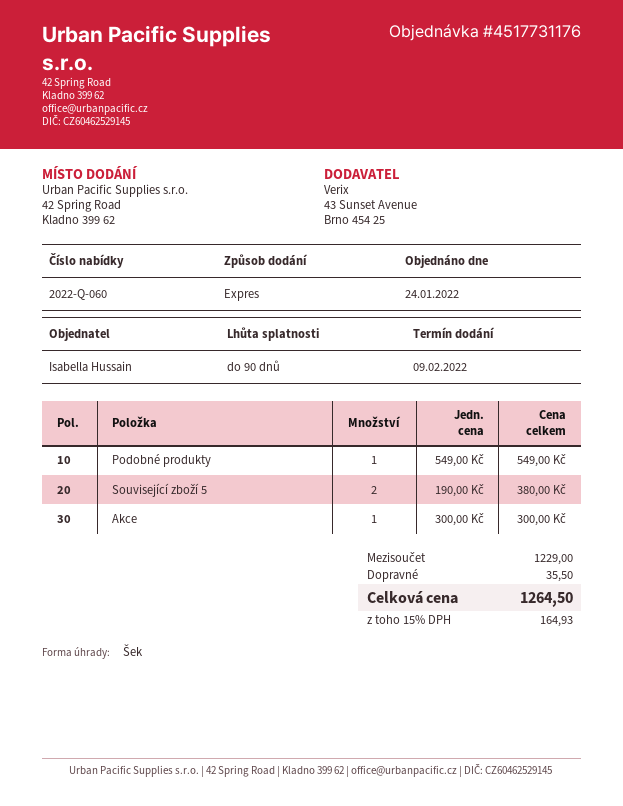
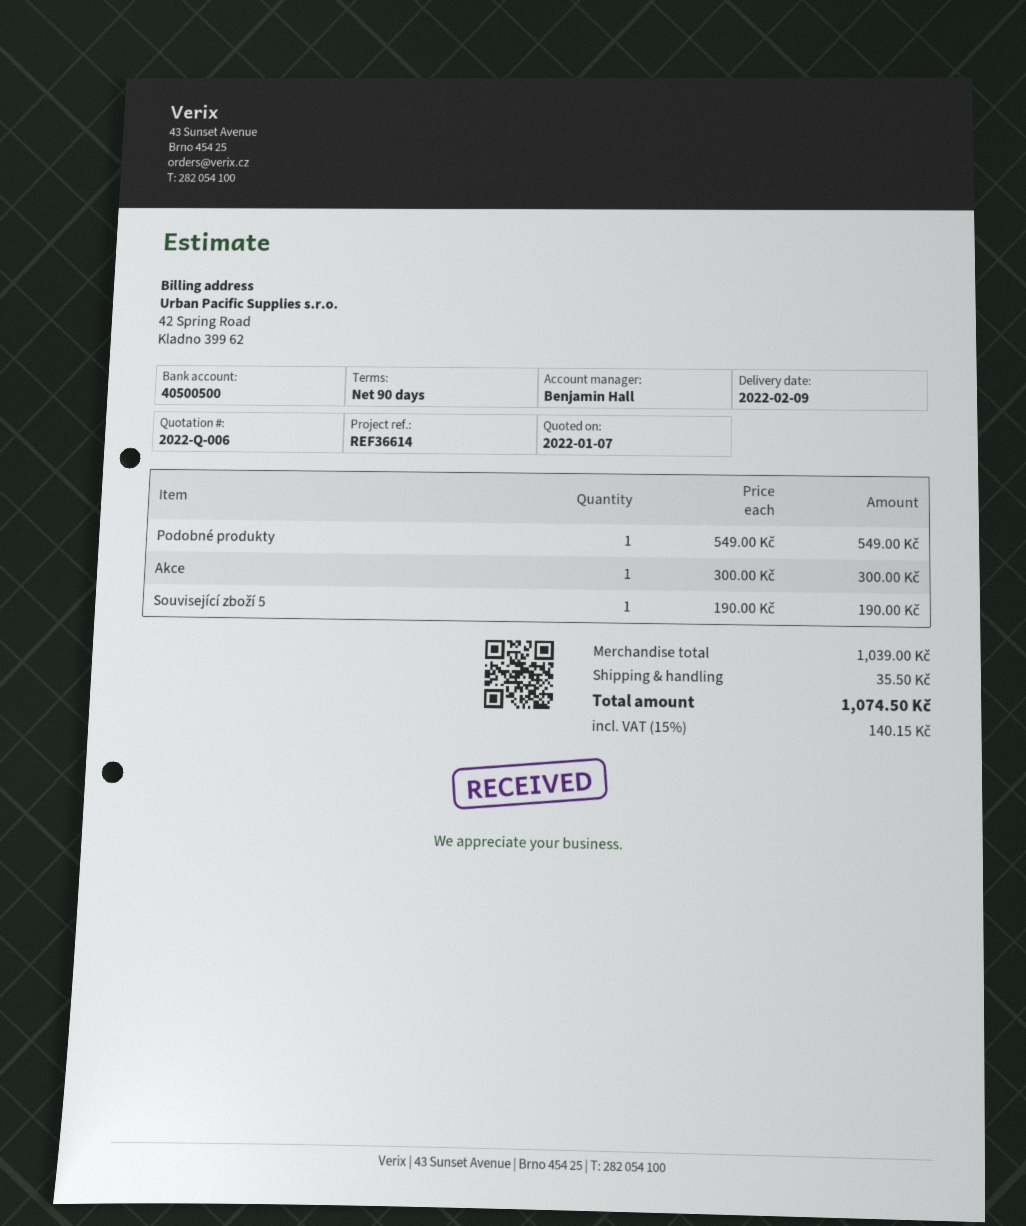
quote number: 2022-Q-060 -> 2022-Q-006
Související zboží 5: 2 x 190.00 = 380.00 -> 1 x 190.00 = 190.00
subtotal: 1229.00 -> 1039.00
tax: 15% = 164.93 -> 15% = 140.15
total: 1264.50 -> 1074.50

